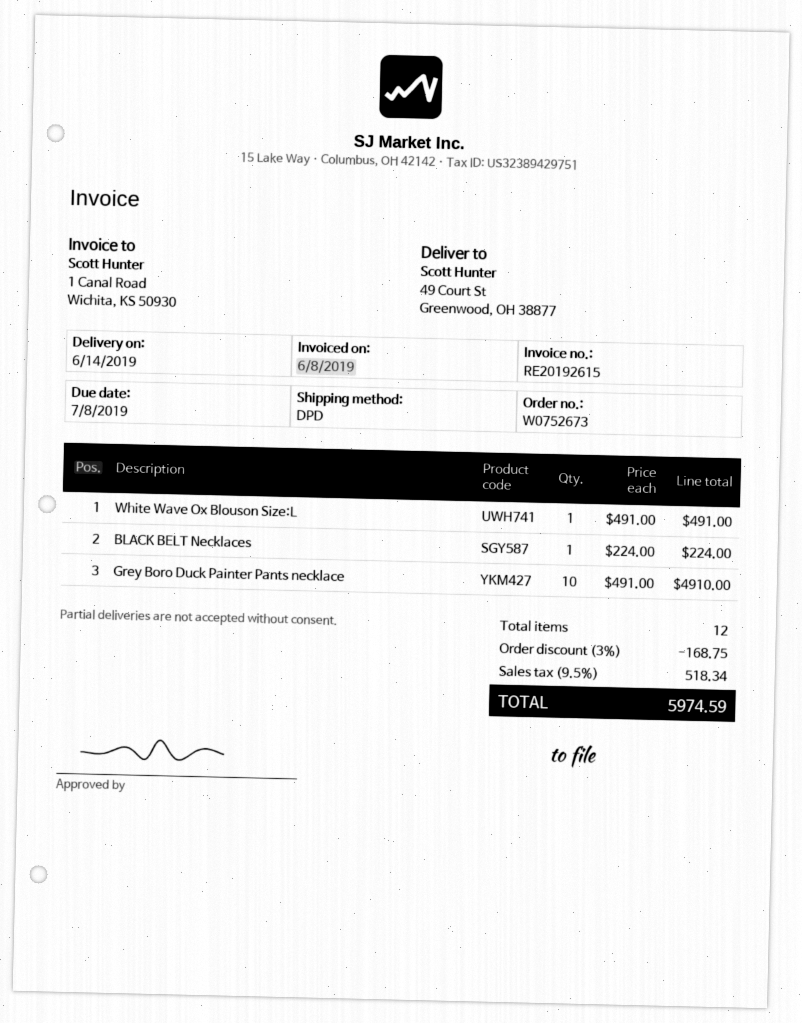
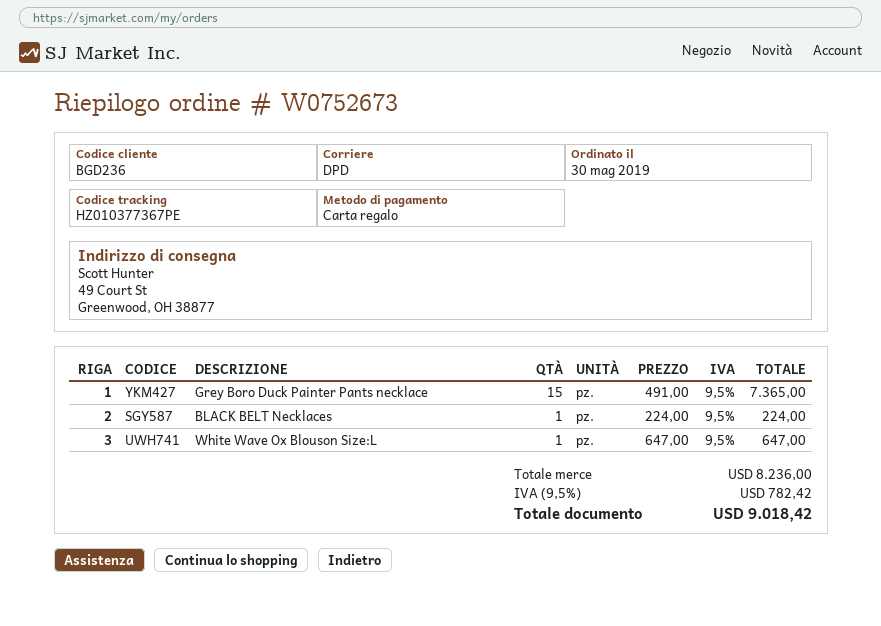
White Wave Ox Blouson Size:L: 1 x 491.00 = 491.00 -> 1 x 647.00 = 647.00
Grey Boro Duck Painter Pants necklace: 10 x 491.00 = 4910.00 -> 15 x 491.00 = 7365.00
discount: 3% = 168.75 -> none
tax: 9.5% = 518.34 -> 9.5% = 782.42
total: 5974.59 -> 9018.42

